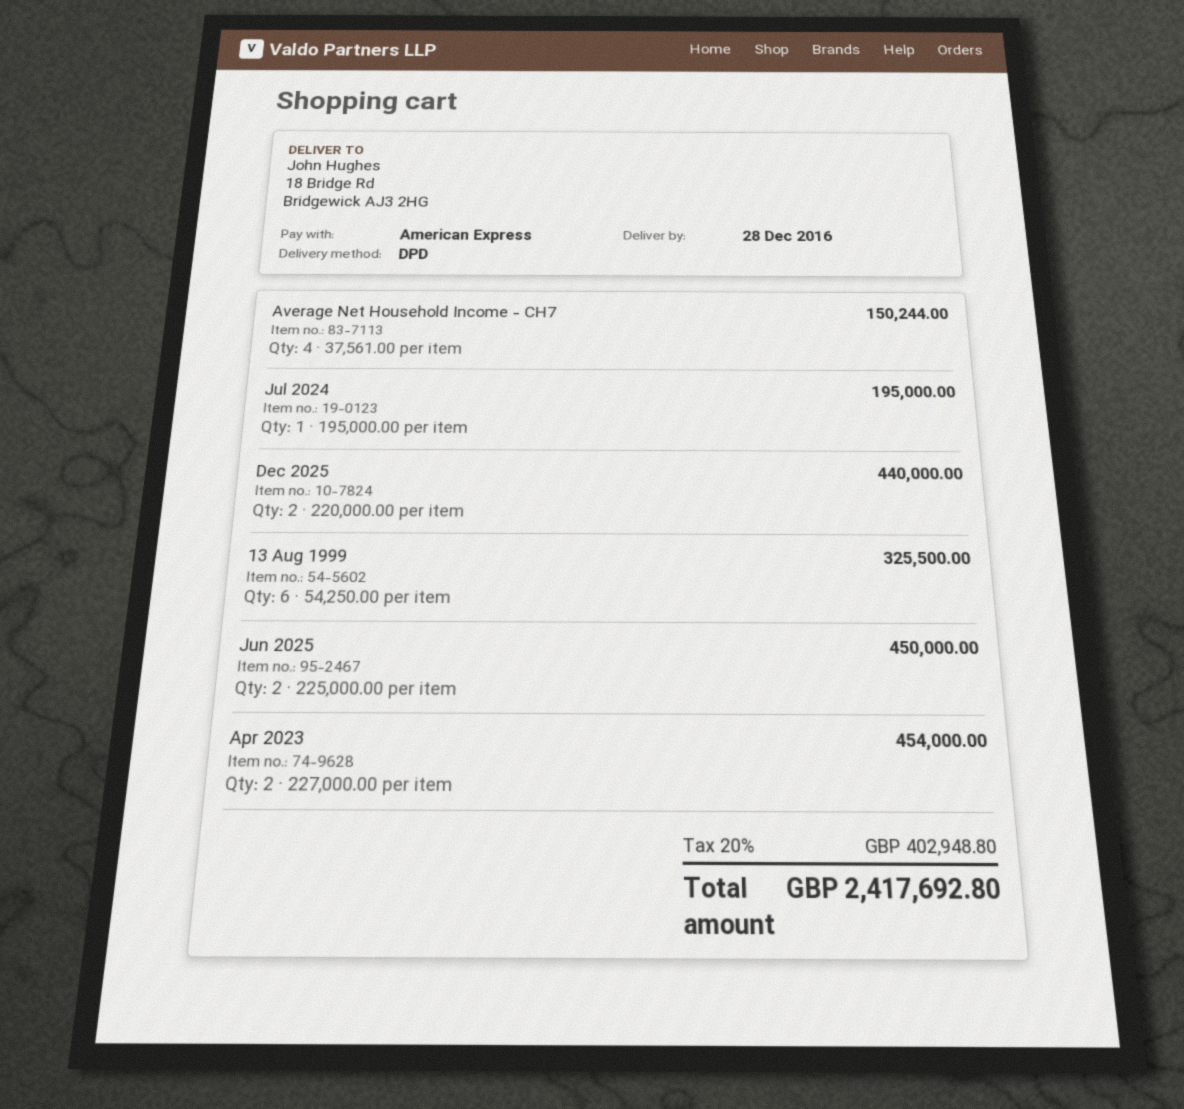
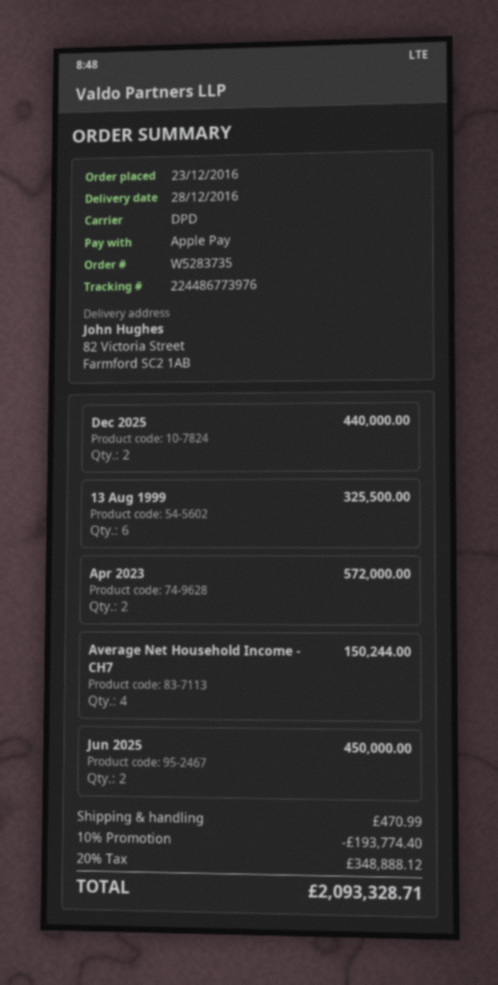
payment method: American Express -> Apple Pay
ship to: 18 Bridge Rd, Bridgewick AJ3 2HG -> 82 Victoria Street, Farmford SC2 1AB
Jul 2024: 1 for 195000.00 -> none
Apr 2023: 2 for 454000.00 -> 2 for 572000.00
discount: none -> 10% = 193774.40
shipping: none -> 470.99
tax: 20% = 402948.80 -> 20% = 348888.12
total: 2417692.80 -> 2093328.71

